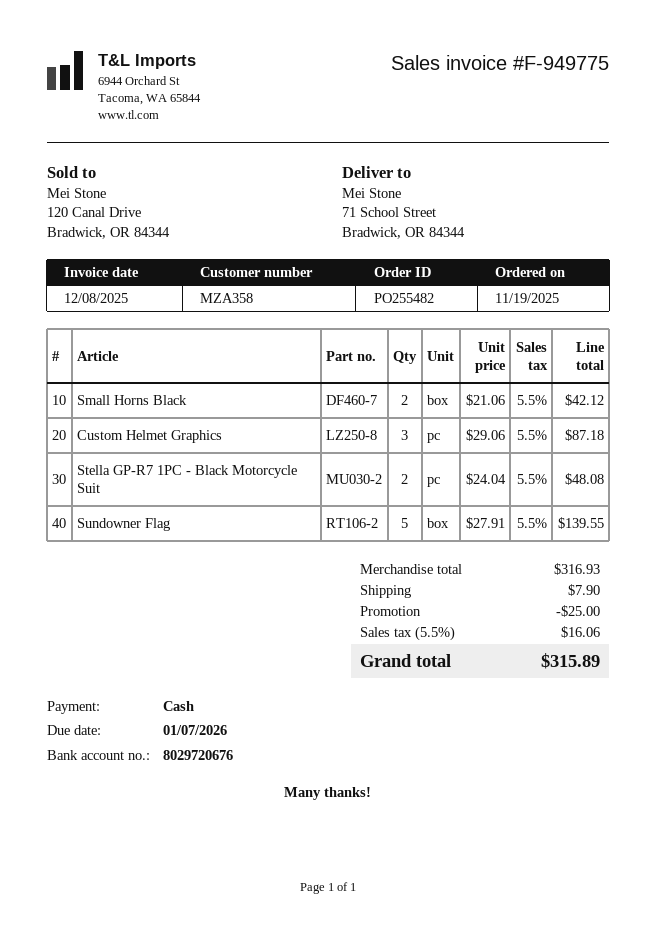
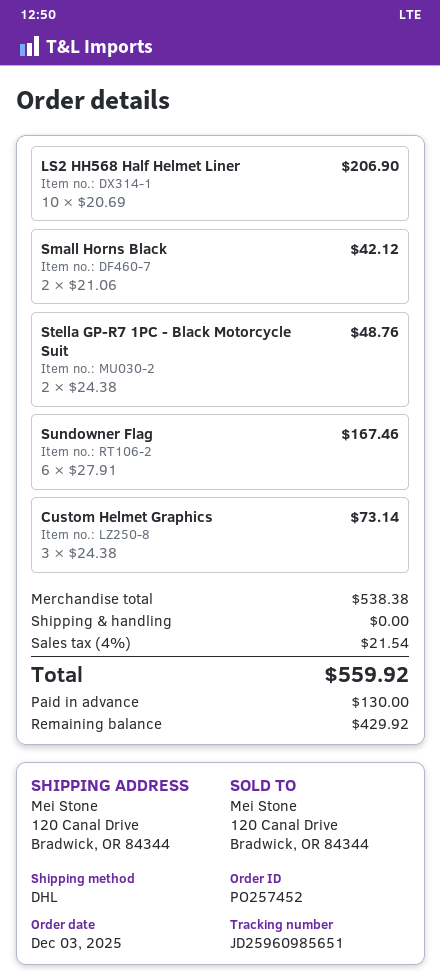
order number: PO255482 -> PO257452
order date: 2025-11-19 -> 2025-12-03
ship to: 71 School Street, Bradwick, OR 84344 -> 120 Canal Drive, Bradwick, OR 84344
Custom Helmet Graphics: 3 x 29.06 = 87.18 -> 3 x 24.38 = 73.14
Stella GP-R7 1PC - Black Motorcycle Suit: 2 x 24.04 = 48.08 -> 2 x 24.38 = 48.76
Sundowner Flag: 5 x 27.91 = 139.55 -> 6 x 27.91 = 167.46
LS2 HH568 Half Helmet Liner: none -> 10 x 20.69 = 206.90
subtotal: 316.93 -> 538.38
discount: 25.00 -> none
shipping: 7.90 -> 0.00
tax: 5.5% = 16.06 -> 4% = 21.54
total: 315.89 -> 559.92

